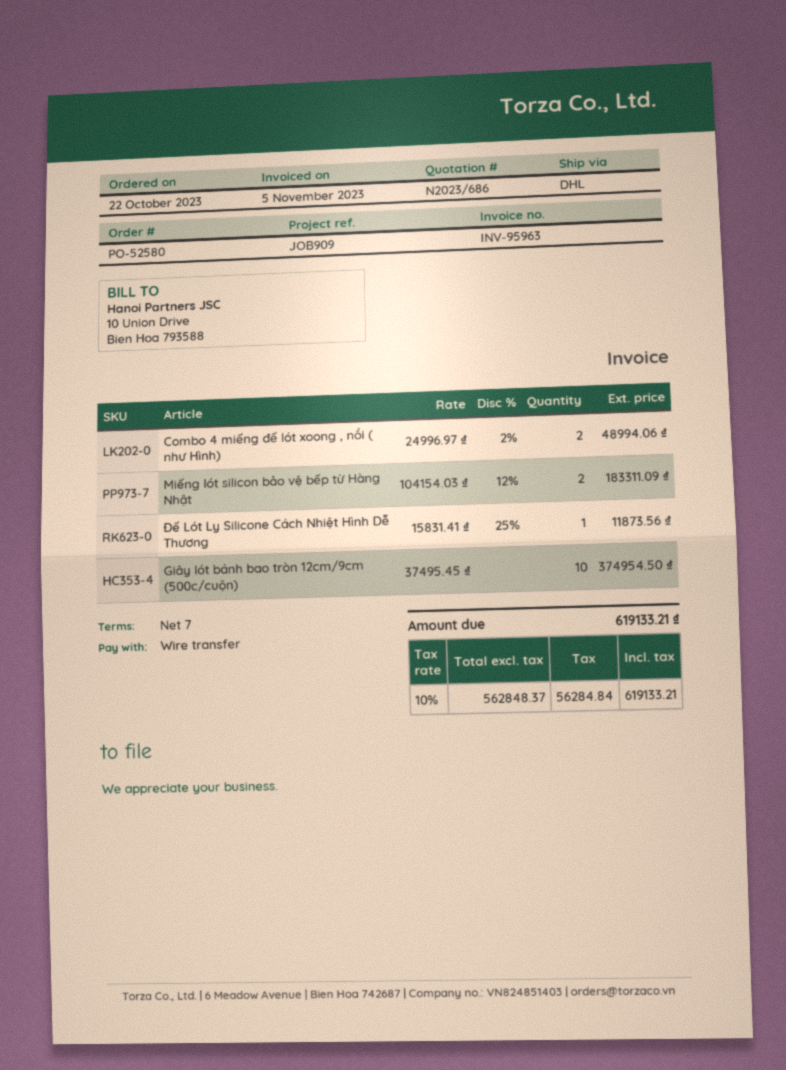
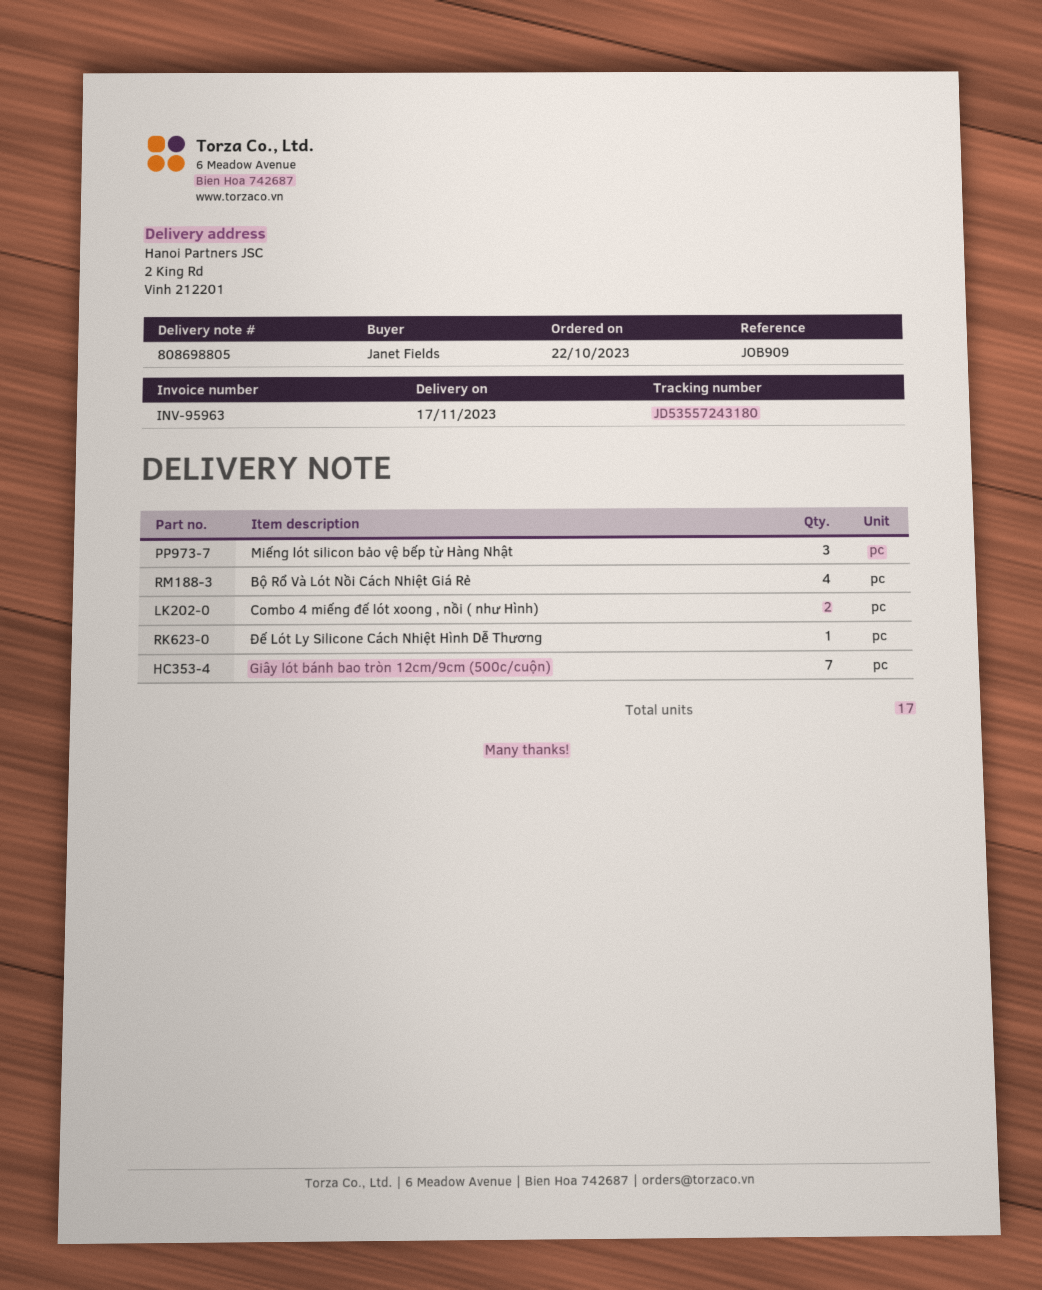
Miếng lót silicon bảo vệ bếp từ Hàng Nhật: 2 -> 3
Giây lót bánh bao tròn 12cm/9cm (500c/cuộn): 10 -> 7
Bộ Rổ Và Lót Nồi Cách Nhiệt Giá Rẻ: none -> 4

